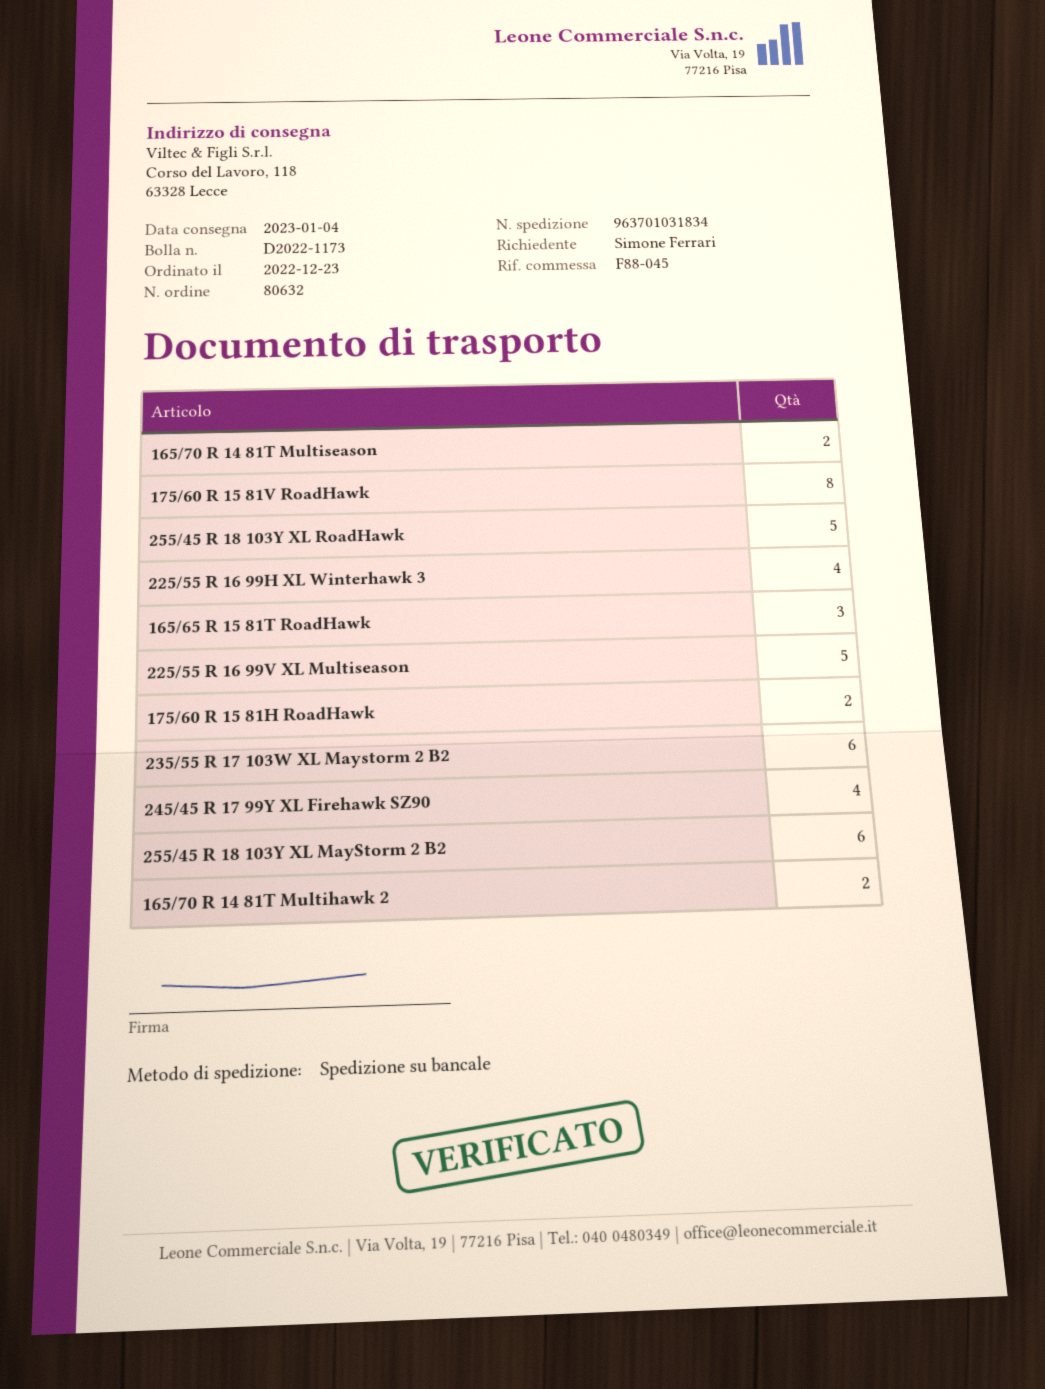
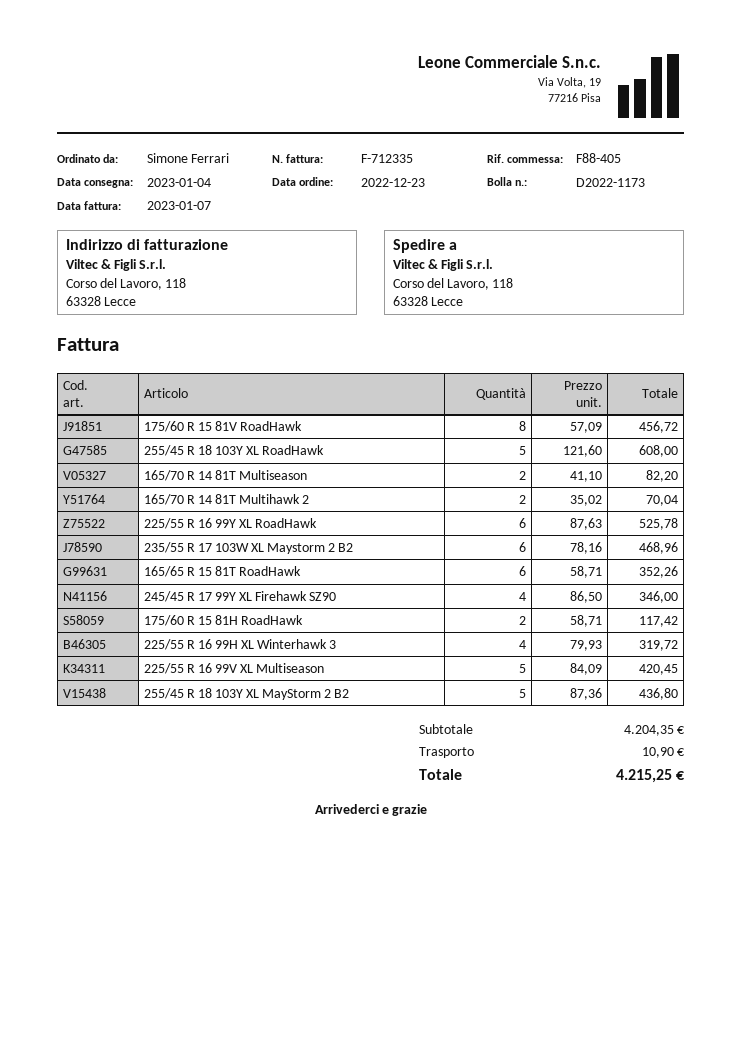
reference: F88-045 -> F88-405
165/65 R 15 81T RoadHawk: 3 -> 6
255/45 R 18 103Y XL MayStorm 2 B2: 6 -> 5
225/55 R 16 99Y XL RoadHawk: none -> 6

